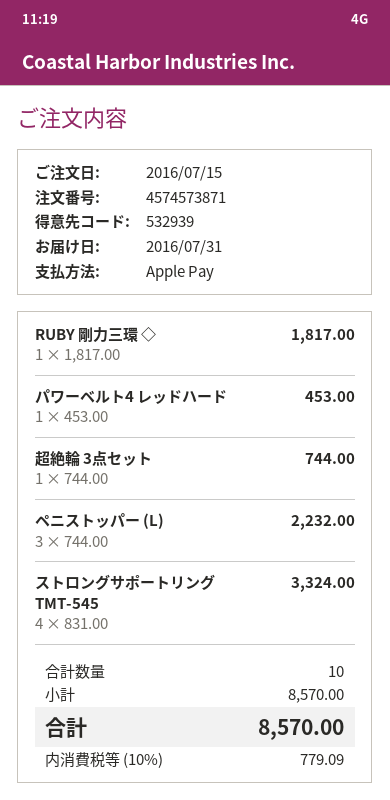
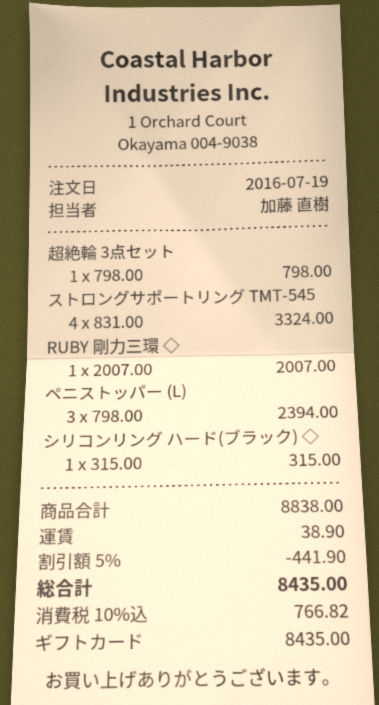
order date: 2016-07-15 -> 2016-07-19
payment method: Apple Pay -> gift card
RUBY 剛力三環 ◇: 1 x 1817.00 = 1817.00 -> 1 x 2007.00 = 2007.00
パワーベルト4 レッドハード: 1 x 453.00 = 453.00 -> none
超絶輪 3点セット: 1 x 744.00 = 744.00 -> 1 x 798.00 = 798.00
ペニストッパー (L): 3 x 744.00 = 2232.00 -> 3 x 798.00 = 2394.00
シリコンリング ハード(ブラック) ◇: none -> 1 x 315.00 = 315.00
subtotal: 8570.00 -> 8838.00
discount: none -> 5% = 441.90
shipping: none -> 38.90
tax: 10% = 779.09 -> 10% = 766.82
total: 8570.00 -> 8435.00

